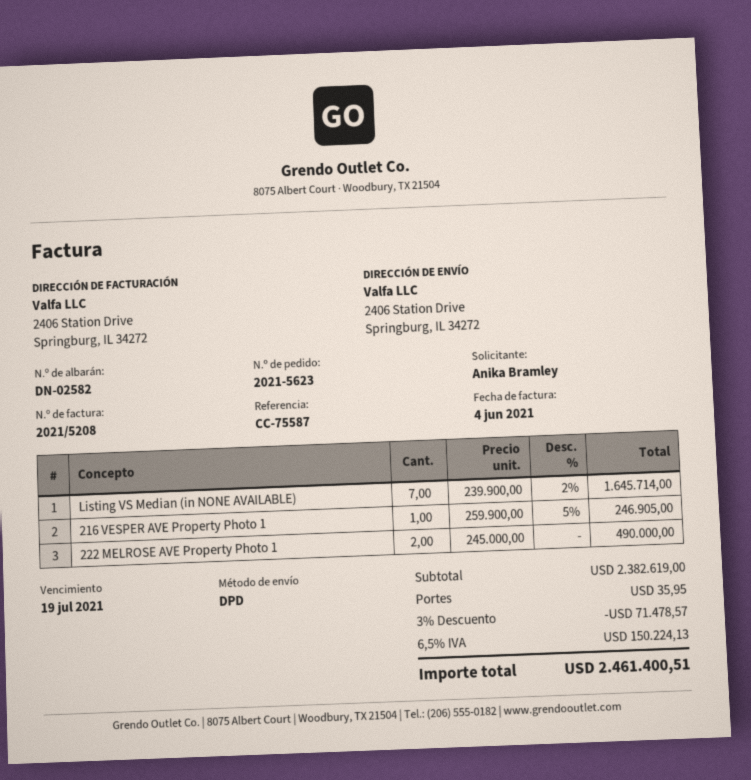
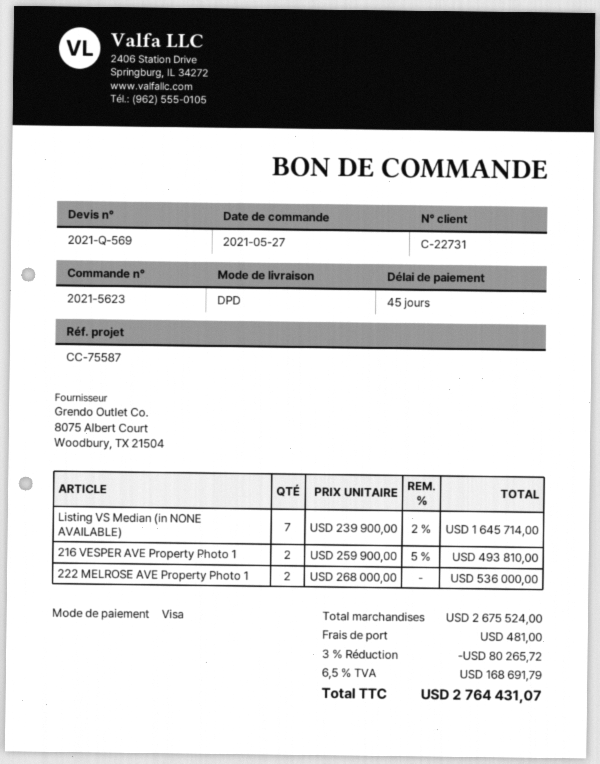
216 VESPER AVE Property Photo 1: 1 x 259900.00 - 5% = 246905.00 -> 2 x 259900.00 - 5% = 493810.00
222 MELROSE AVE Property Photo 1: 2 x 245000.00 = 490000.00 -> 2 x 268000.00 = 536000.00
subtotal: 2382619.00 -> 2675524.00
discount: 3% = 71478.57 -> 3% = 80265.72
shipping: 35.95 -> 481.00
tax: 6.5% = 150224.13 -> 6.5% = 168691.79
total: 2461400.51 -> 2764431.07

